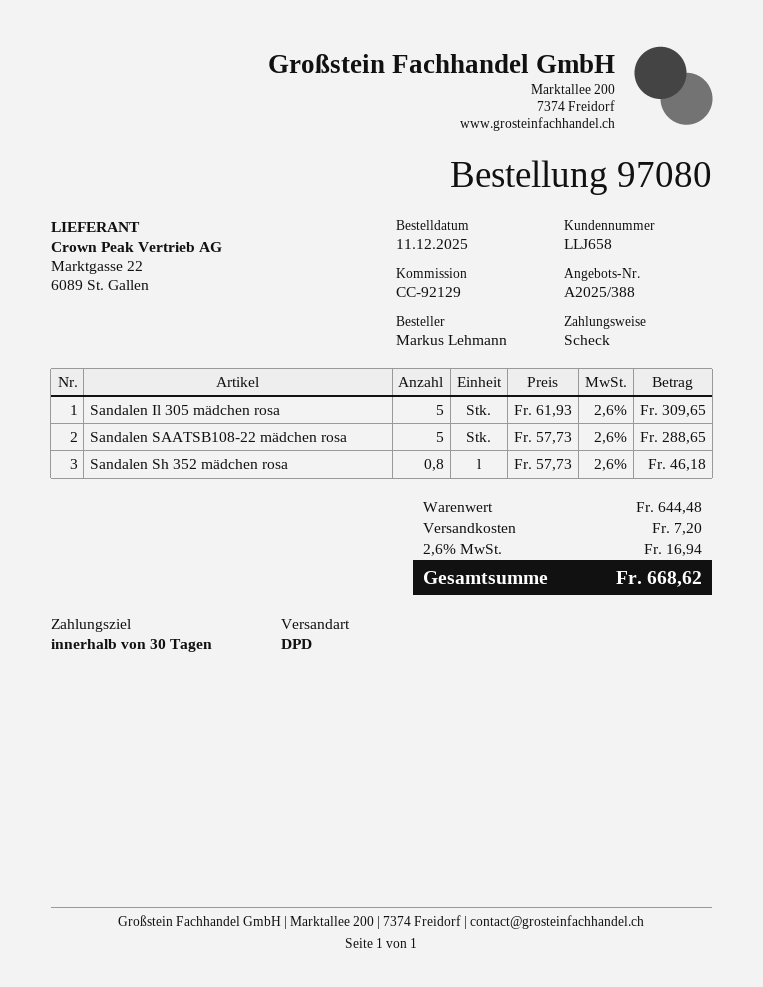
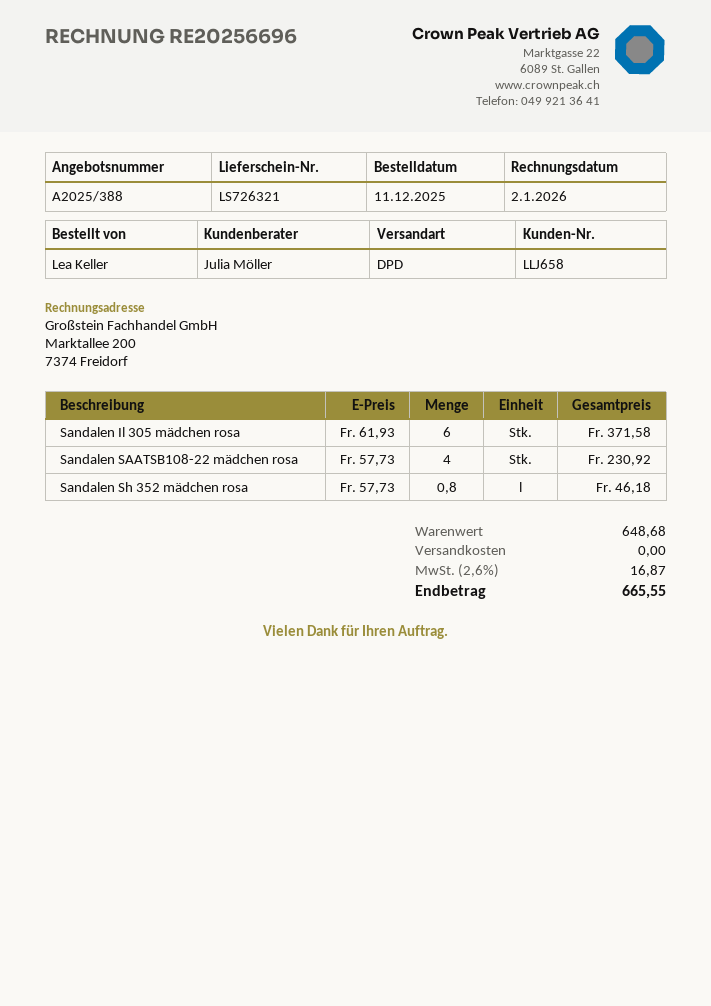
ordered by: Markus Lehmann -> Lea Keller
Sandalen Il 305 mädchen rosa: 5 x 61.93 = 309.65 -> 6 x 61.93 = 371.58
Sandalen SAATSB108-22 mädchen rosa: 5 x 57.73 = 288.65 -> 4 x 57.73 = 230.92
subtotal: 644.48 -> 648.68
shipping: 7.20 -> 0.00
tax: 2.6% = 16.94 -> 2.6% = 16.87
total: 668.62 -> 665.55

